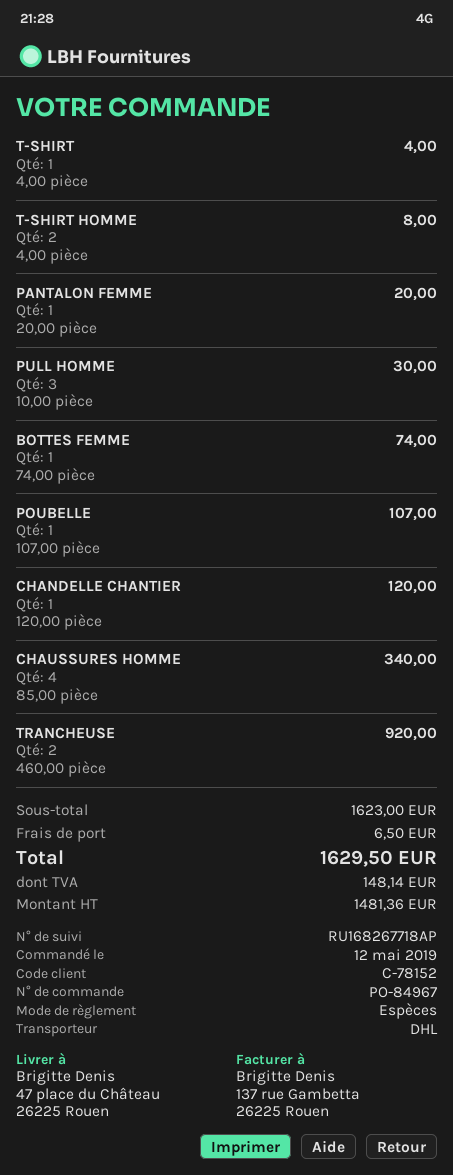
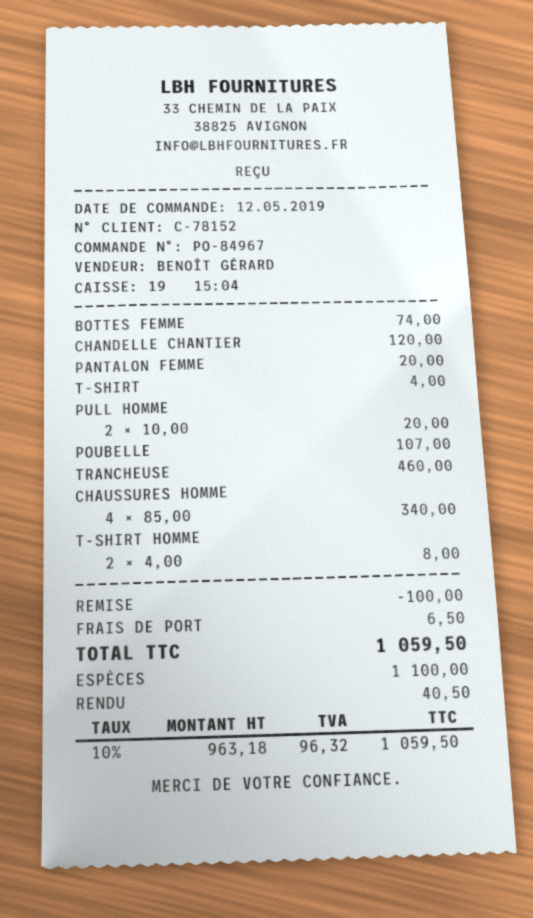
PULL HOMME: 3 x 10.00 = 30.00 -> 2 x 10.00 = 20.00
TRANCHEUSE: 2 x 460.00 = 920.00 -> 1 x 460.00 = 460.00
discount: none -> 100.00
net: 1481.36 -> 963.18
tax: 148.14 -> 96.32
total: 1629.50 -> 1059.50

